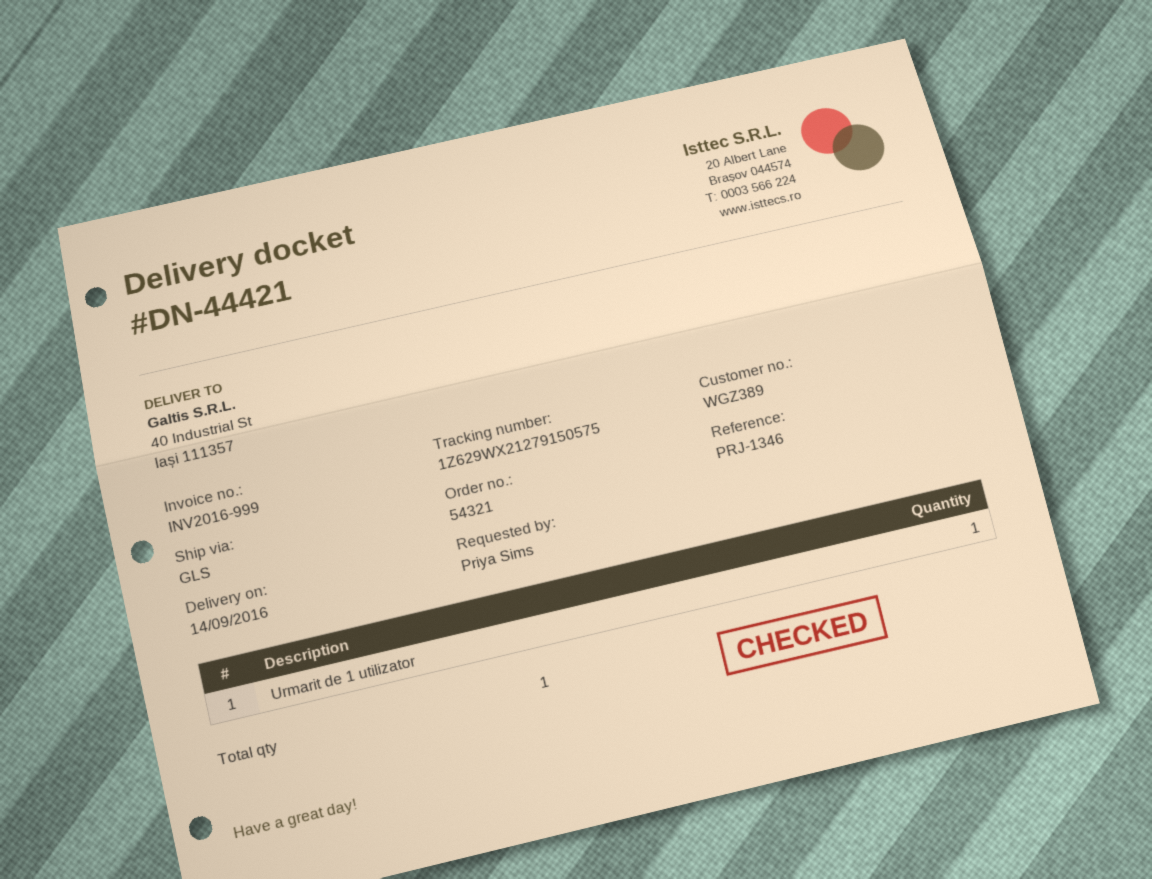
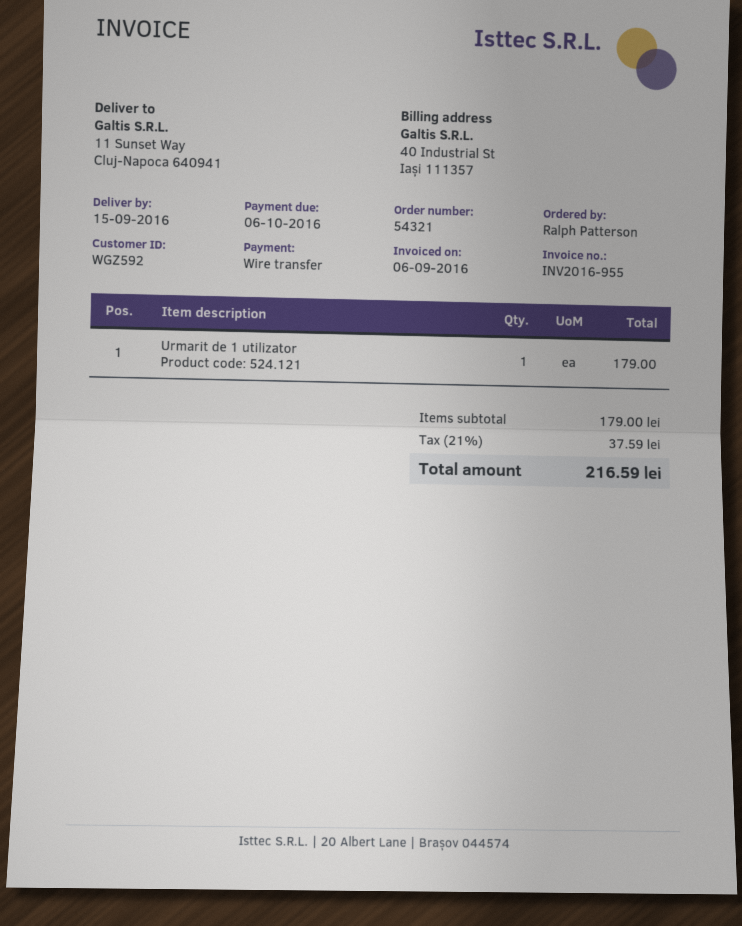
delivery date: 2016-09-14 -> 2016-09-15
invoice number: INV2016-999 -> INV2016-955
customer number: WGZ389 -> WGZ592
ordered by: Priya Sims -> Ralph Patterson
ship to: 40 Industrial St, Iași 111357 -> 11 Sunset Way, Cluj-Napoca 640941

